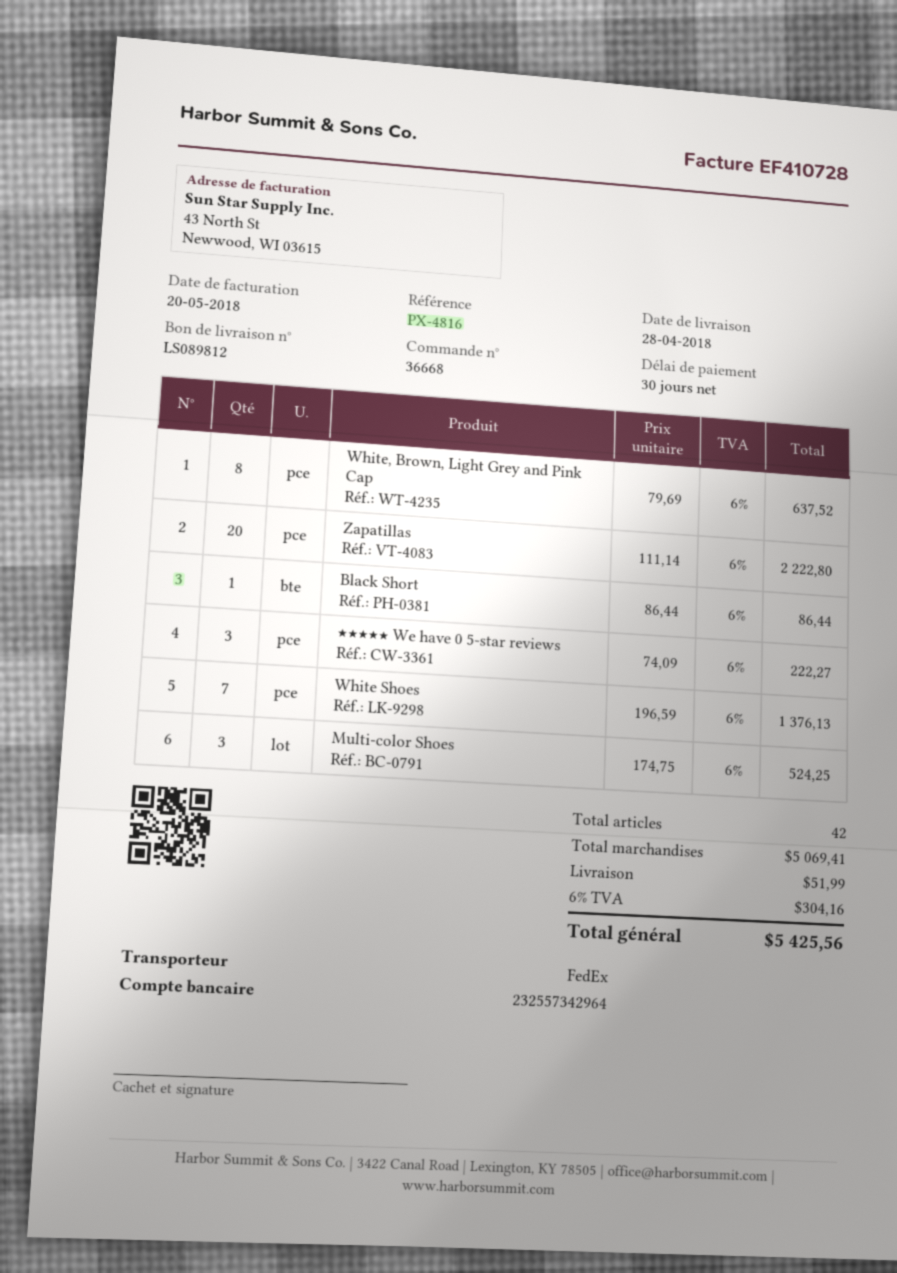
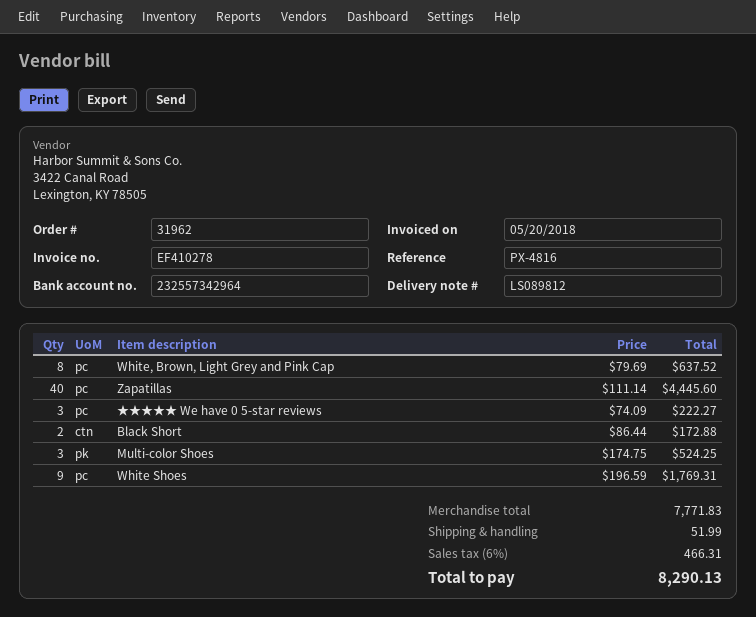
order number: 36668 -> 31962
invoice number: EF410728 -> EF410278
Zapatillas: 20 x 111.14 = 2222.80 -> 40 x 111.14 = 4445.60
Black Short: 1 x 86.44 = 86.44 -> 2 x 86.44 = 172.88
White Shoes: 7 x 196.59 = 1376.13 -> 9 x 196.59 = 1769.31
subtotal: 5069.41 -> 7771.83
tax: 6% = 304.16 -> 6% = 466.31
total: 5425.56 -> 8290.13

